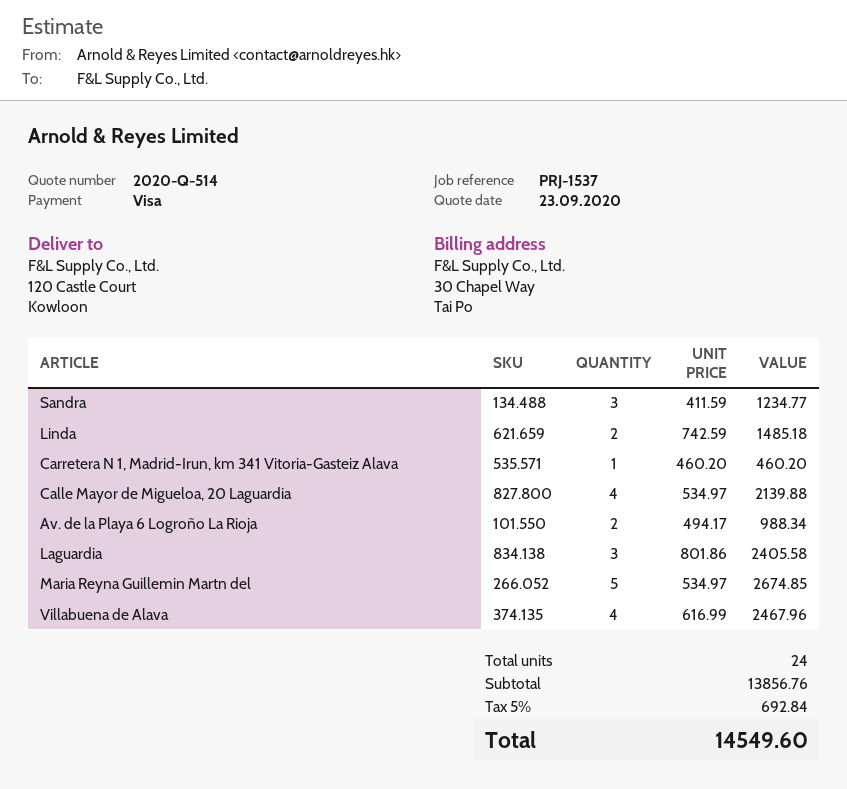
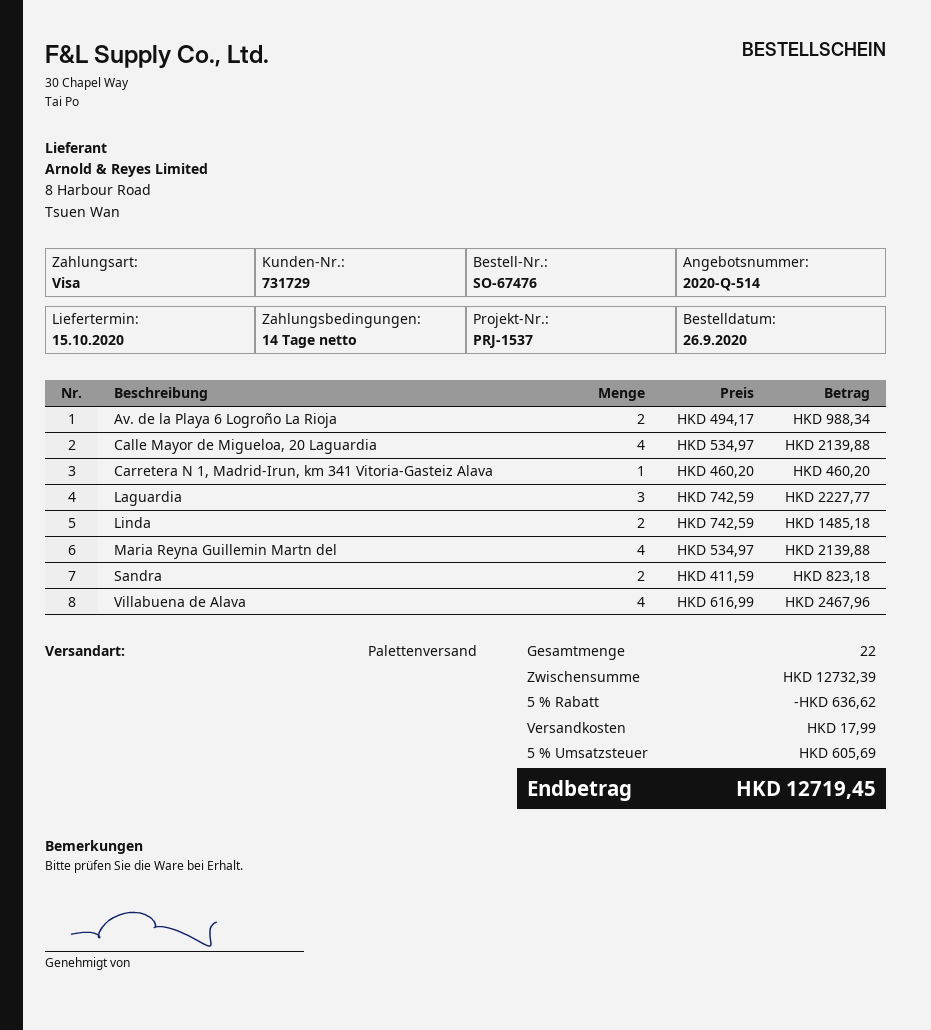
Sandra: 3 x 411.59 = 1234.77 -> 2 x 411.59 = 823.18
Laguardia: 3 x 801.86 = 2405.58 -> 3 x 742.59 = 2227.77
Maria Reyna Guillemin Martn del: 5 x 534.97 = 2674.85 -> 4 x 534.97 = 2139.88
total quantity: 24 -> 22
subtotal: 13856.76 -> 12732.39
discount: none -> 5% = 636.62
shipping: none -> 17.99
tax: 5% = 692.84 -> 5% = 605.69
total: 14549.60 -> 12719.45

